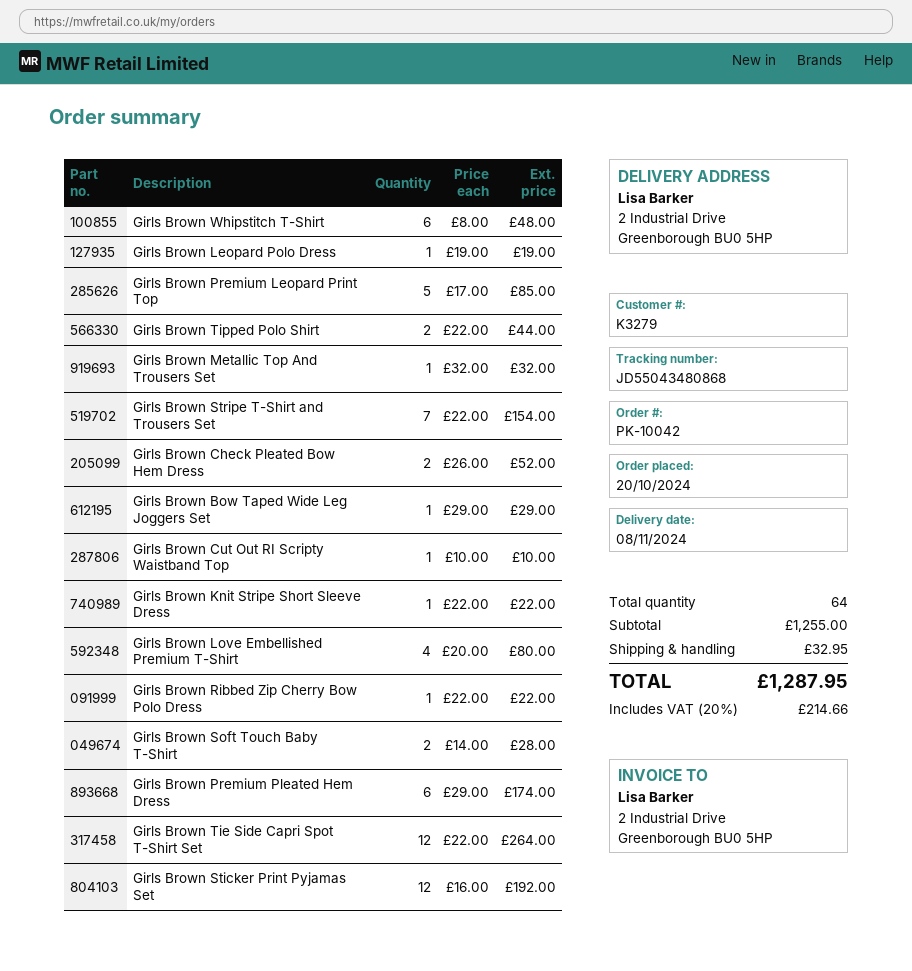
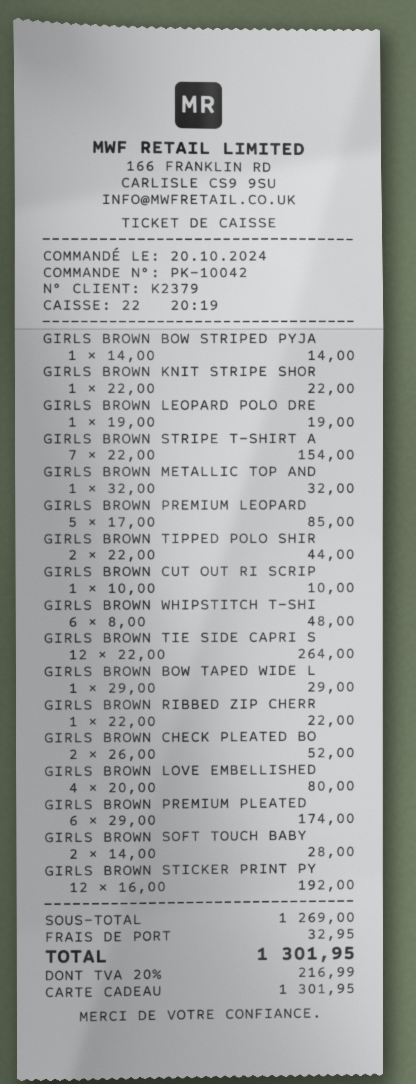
customer number: K3279 -> K2379
GIRLS BROWN BOW STRIPED PYJA: none -> 1 x 14.00 = 14.00
subtotal: 1255.00 -> 1269.00
tax: 20% = 214.66 -> 20% = 216.99
total: 1287.95 -> 1301.95

